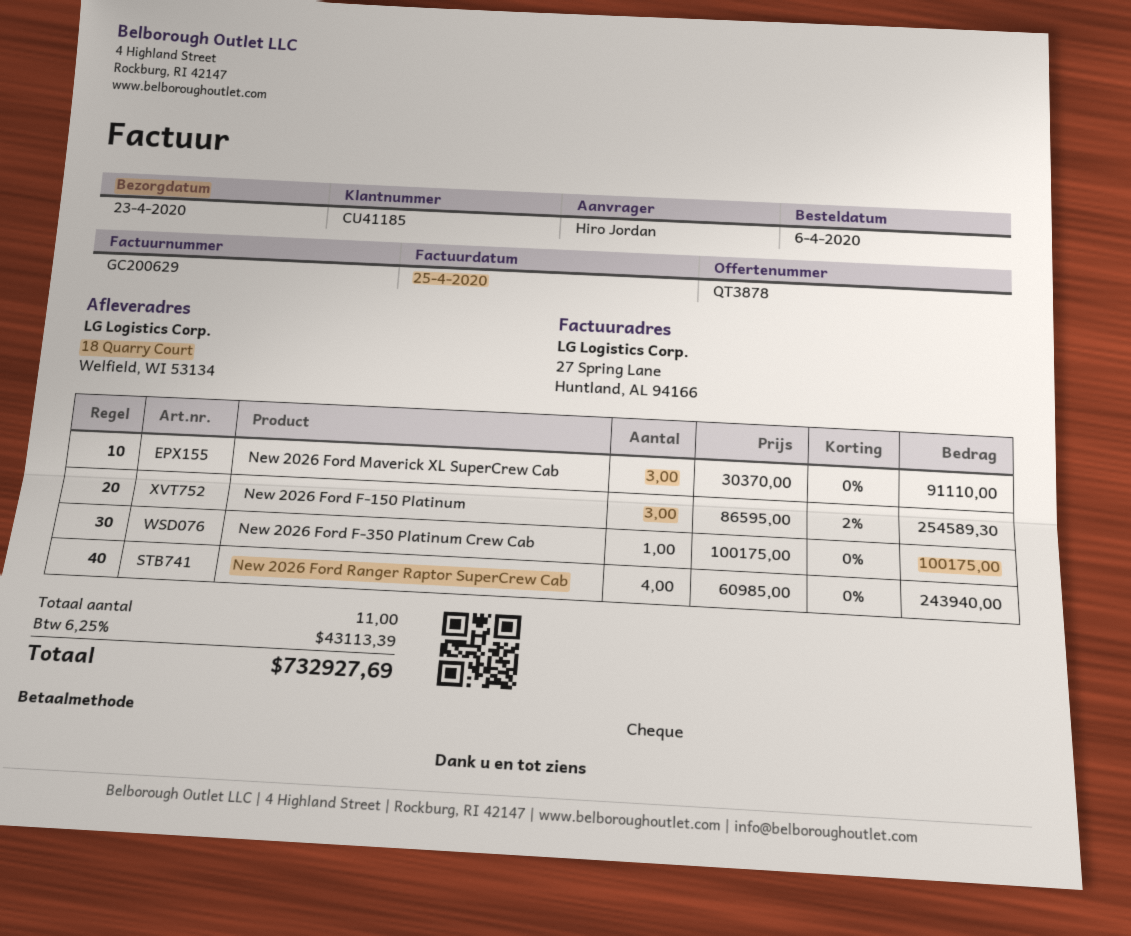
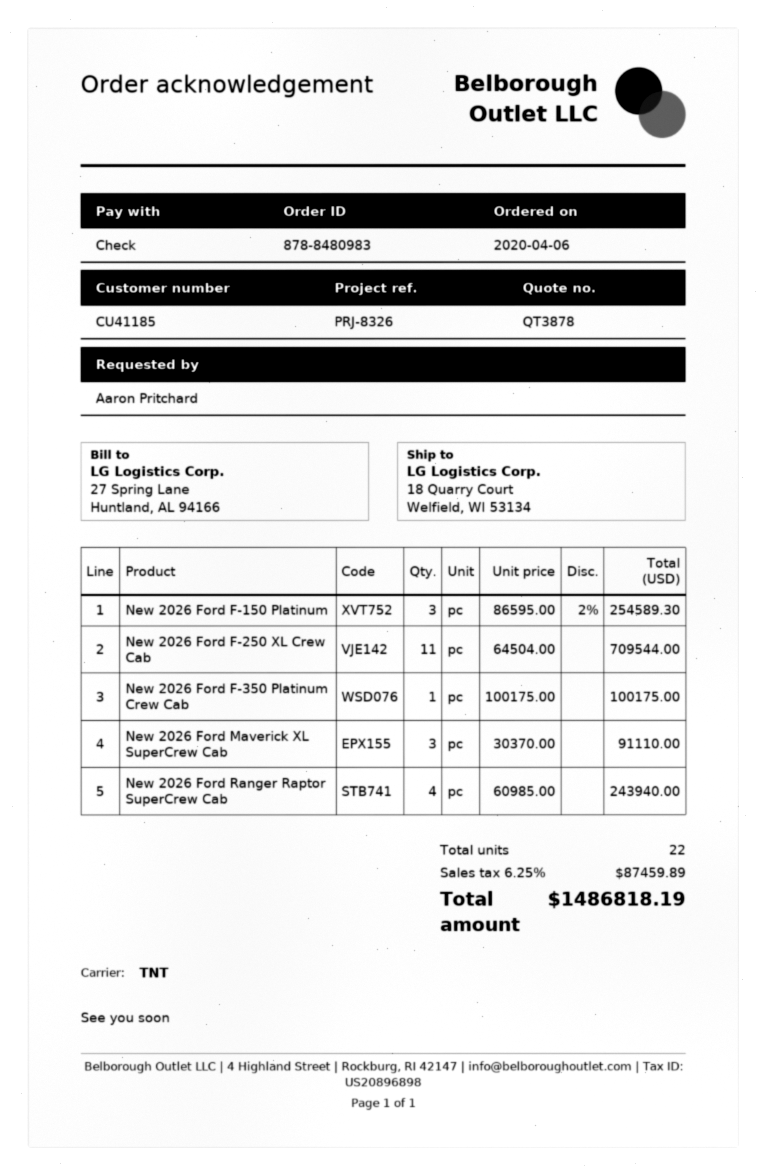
ordered by: Hiro Jordan -> Aaron Pritchard
New 2026 Ford F-250 XL Crew Cab: none -> 11 x 64504.00 = 709544.00
total quantity: 11 -> 22
tax: 6.25% = 43113.39 -> 6.25% = 87459.89
total: 732927.69 -> 1486818.19

